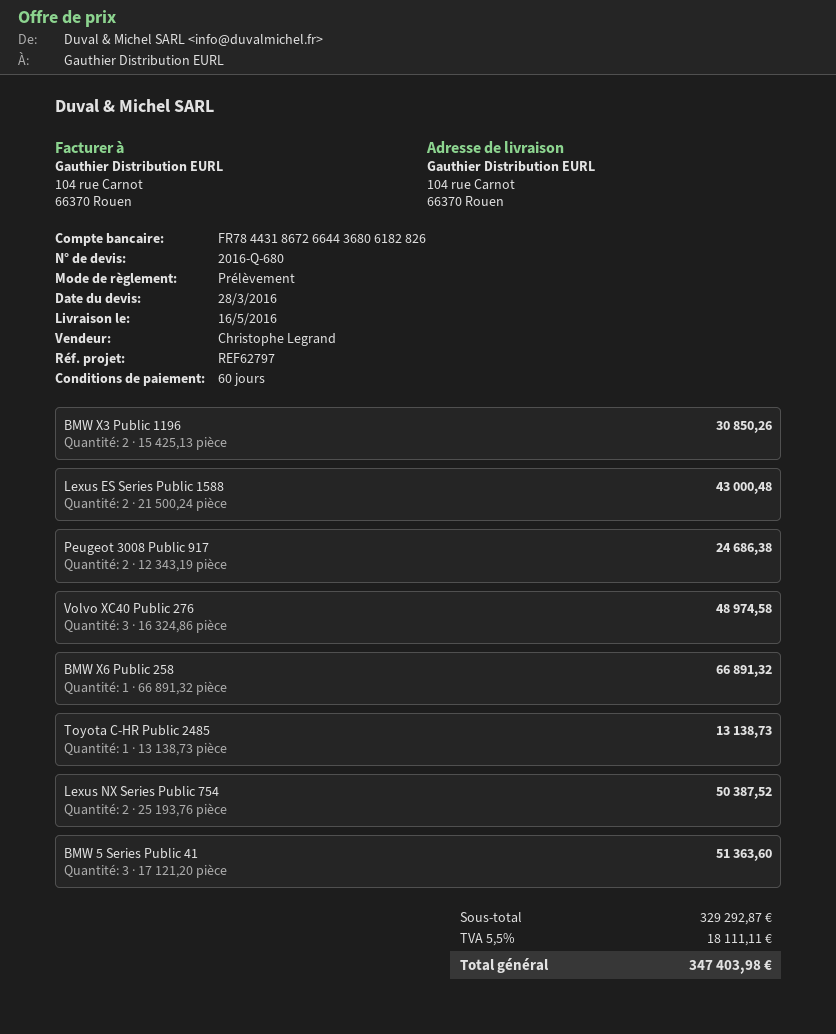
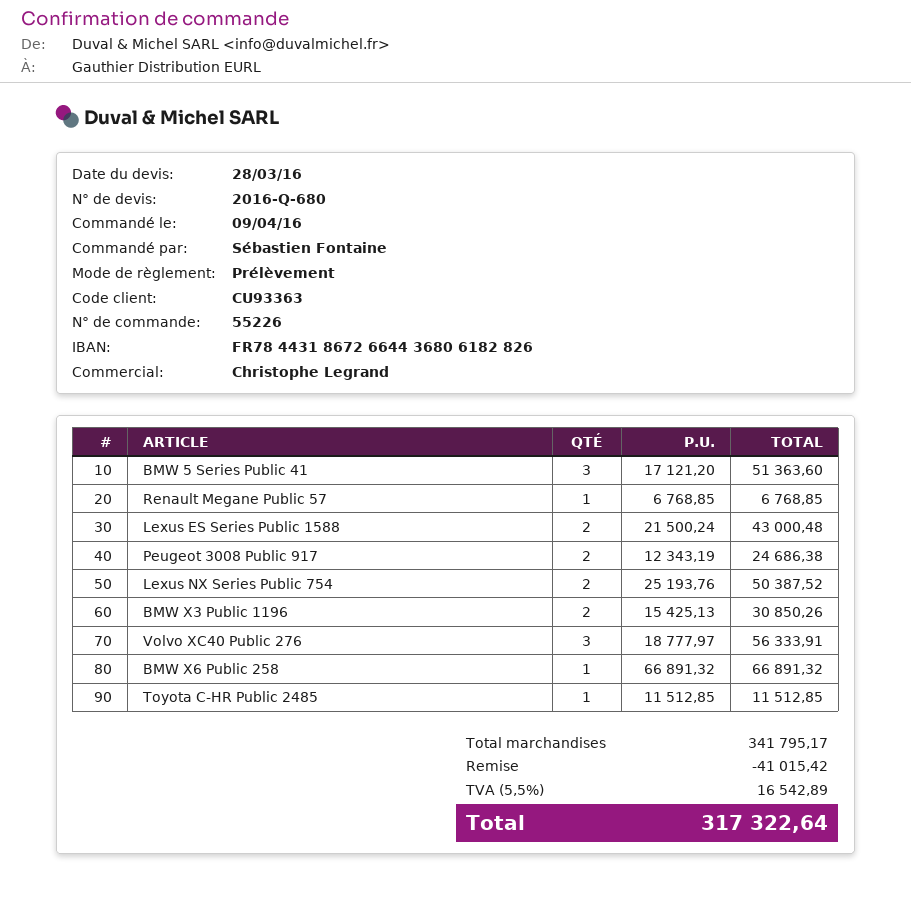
Volvo XC40 Public 276: 3 x 16324.86 = 48974.58 -> 3 x 18777.97 = 56333.91
Toyota C-HR Public 2485: 1 x 13138.73 = 13138.73 -> 1 x 11512.85 = 11512.85
Renault Megane Public 57: none -> 1 x 6768.85 = 6768.85
subtotal: 329292.87 -> 341795.17
discount: none -> 41015.42
tax: 5.5% = 18111.11 -> 5.5% = 16542.89
total: 347403.98 -> 317322.64

